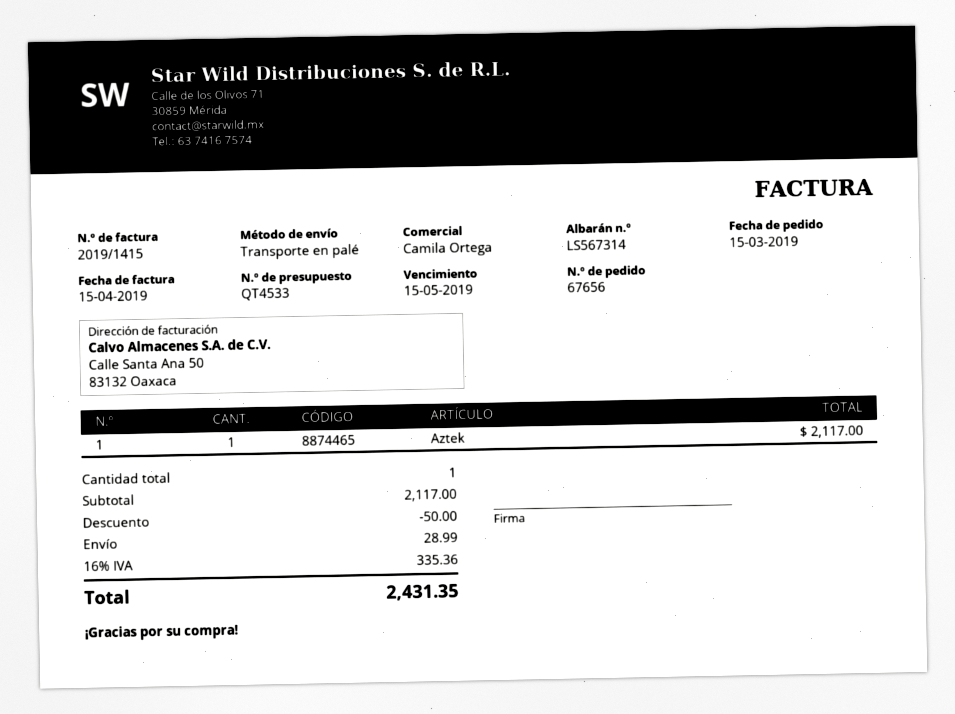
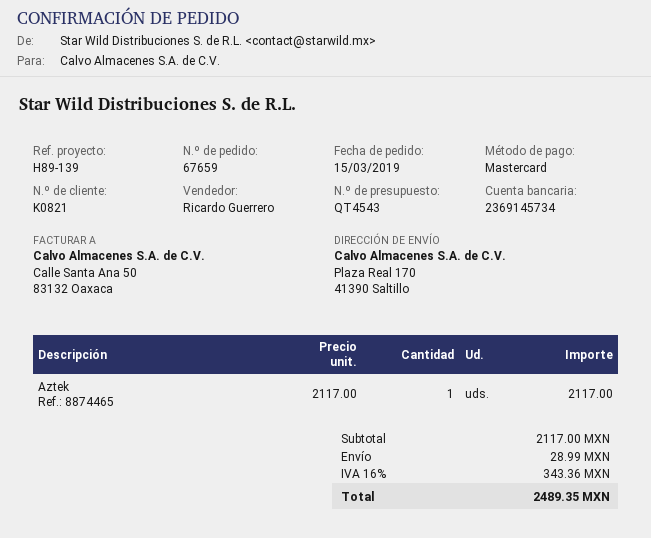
quote number: QT4533 -> QT4543
order number: 67656 -> 67659
sales rep: Camila Ortega -> Ricardo Guerrero
discount: 50.00 -> none
tax: 16% = 335.36 -> 16% = 343.36
total: 2431.35 -> 2489.35

